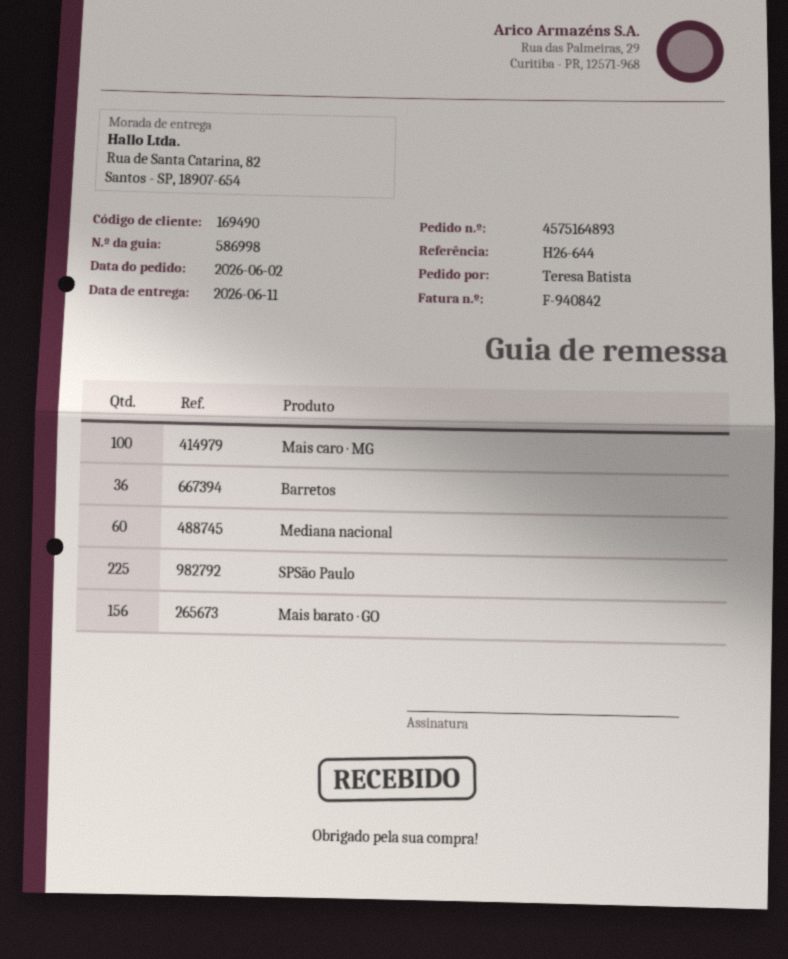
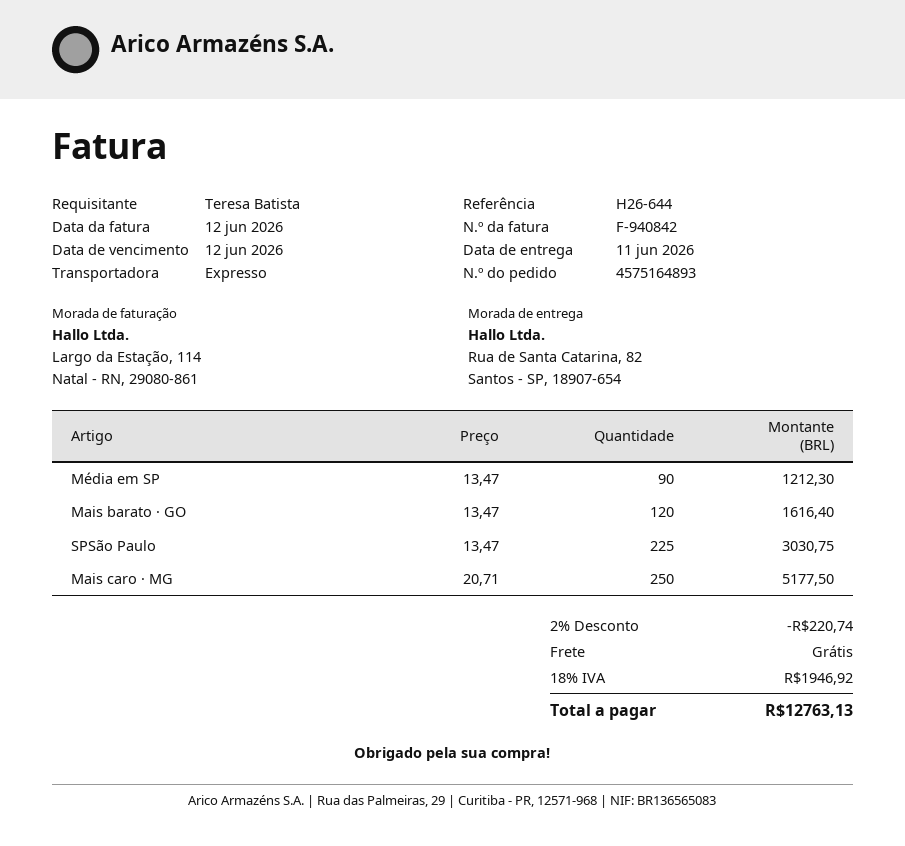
Mais caro · MG: 100 -> 250
Barretos: 36 -> none
Mediana nacional: 60 -> none
Mais barato · GO: 156 -> 120
Média em SP: none -> 90

